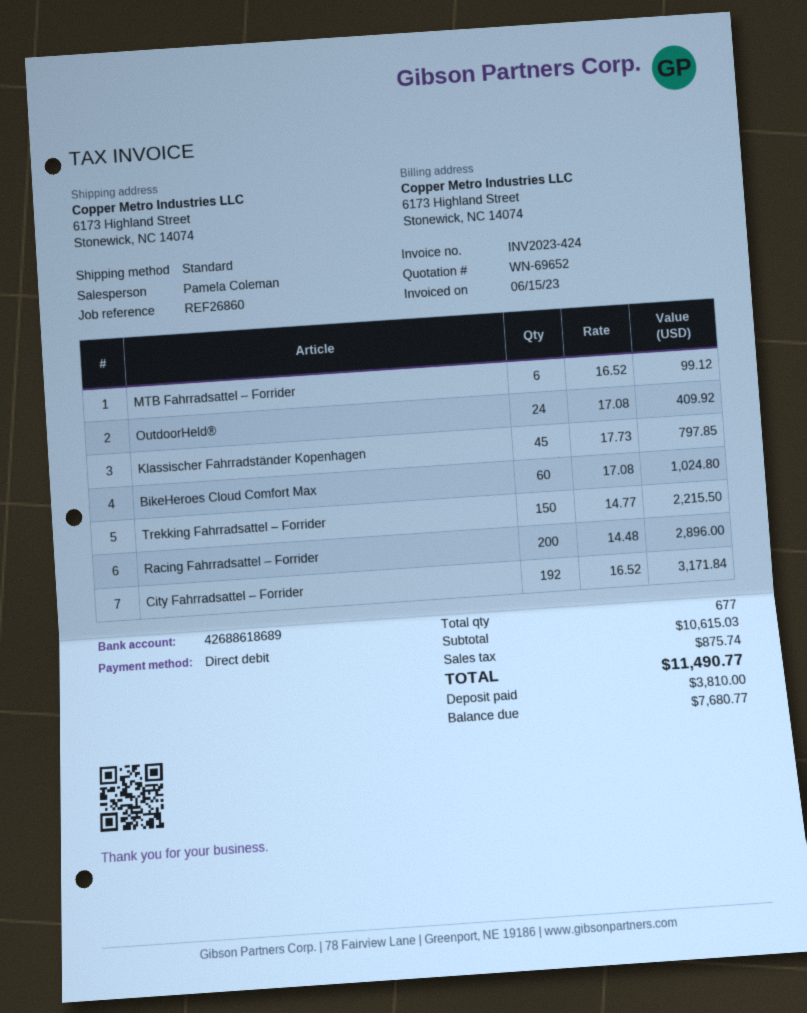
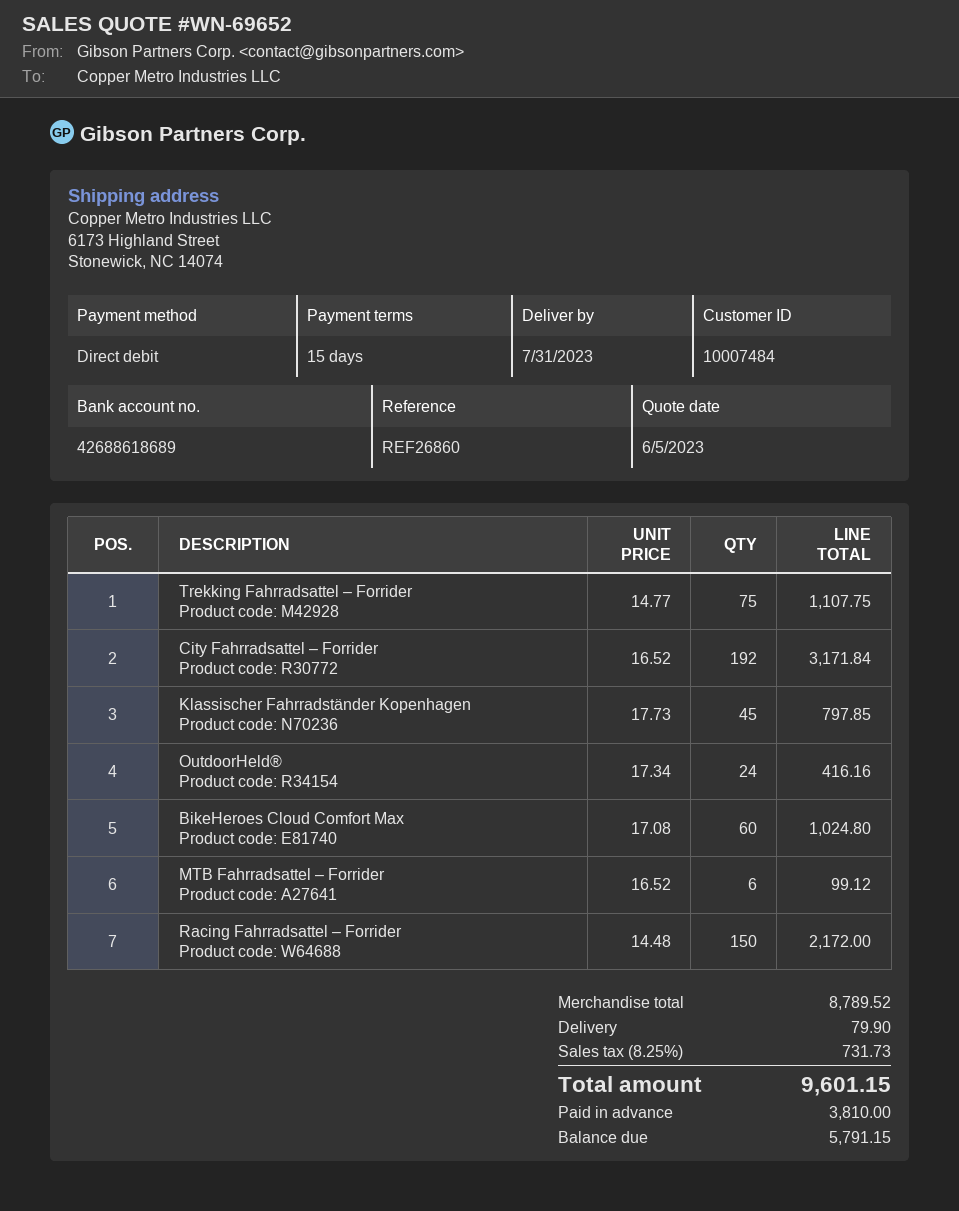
OutdoorHeld®: 24 x 17.08 = 409.92 -> 24 x 17.34 = 416.16
Trekking Fahrradsattel – Forrider: 150 x 14.77 = 2215.50 -> 75 x 14.77 = 1107.75
Racing Fahrradsattel – Forrider: 200 x 14.48 = 2896.00 -> 150 x 14.48 = 2172.00
subtotal: 10615.03 -> 8789.52
shipping: none -> 79.90
tax: 875.74 -> 731.73
total: 11490.77 -> 9601.15
balance: 7680.77 -> 5791.15

